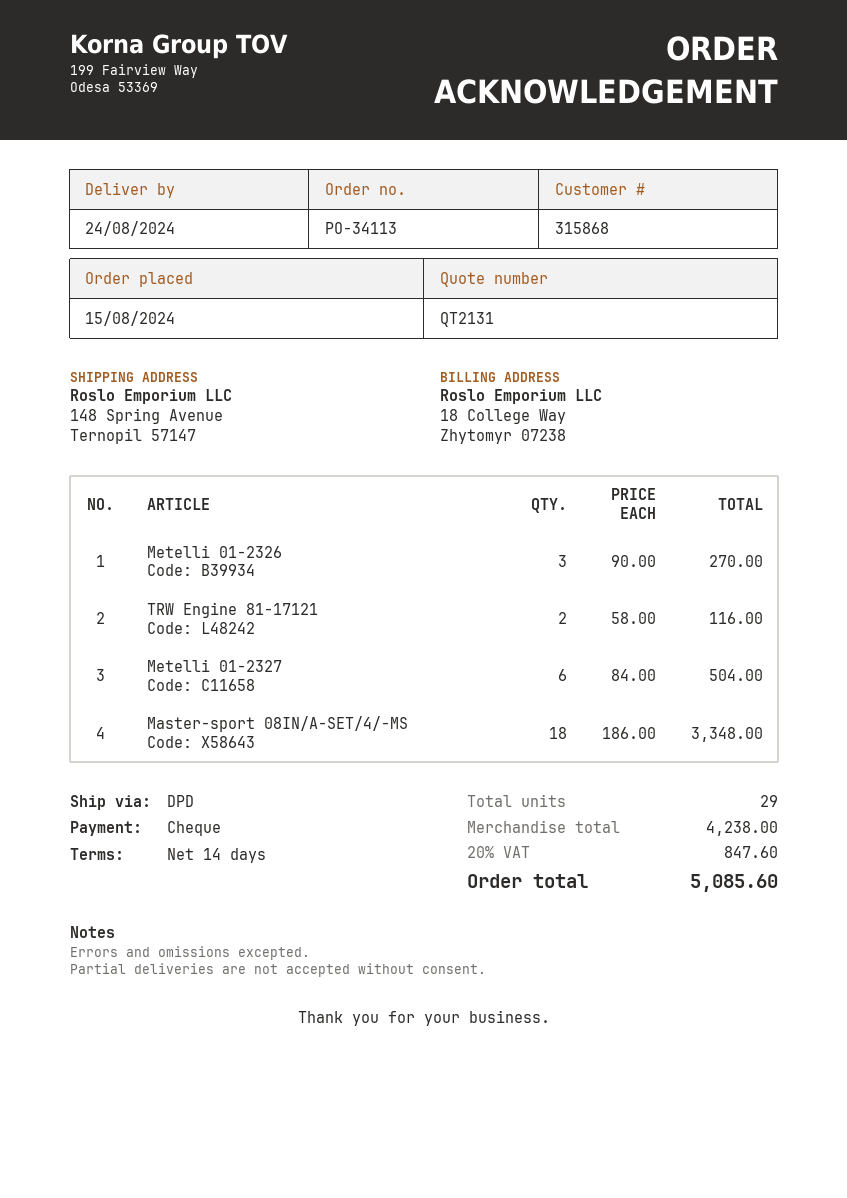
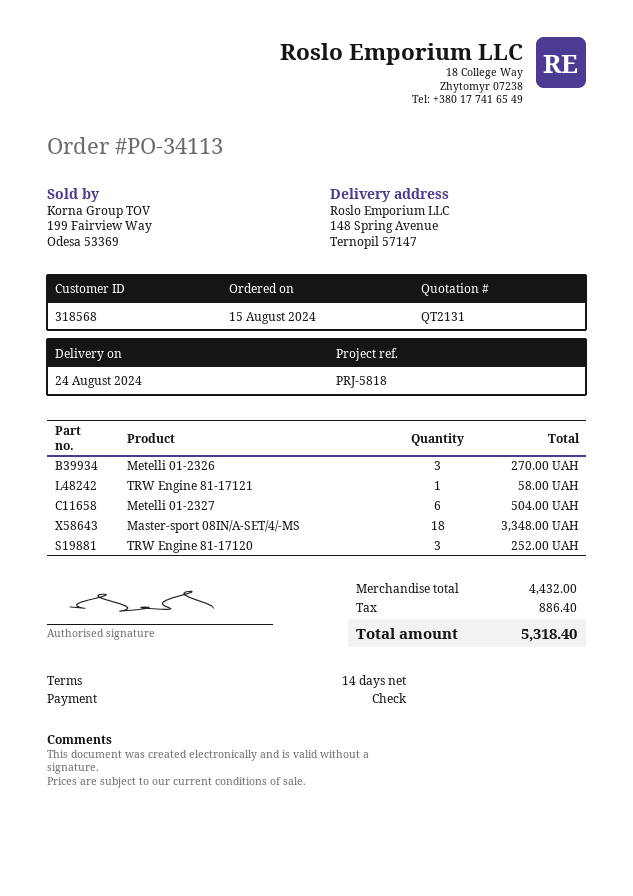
customer number: 315868 -> 318568
TRW Engine 81-17121: 2 for 116.00 -> 1 for 58.00
TRW Engine 81-17120: none -> 3 for 252.00
subtotal: 4238.00 -> 4432.00
tax: 847.60 -> 886.40
total: 5085.60 -> 5318.40

